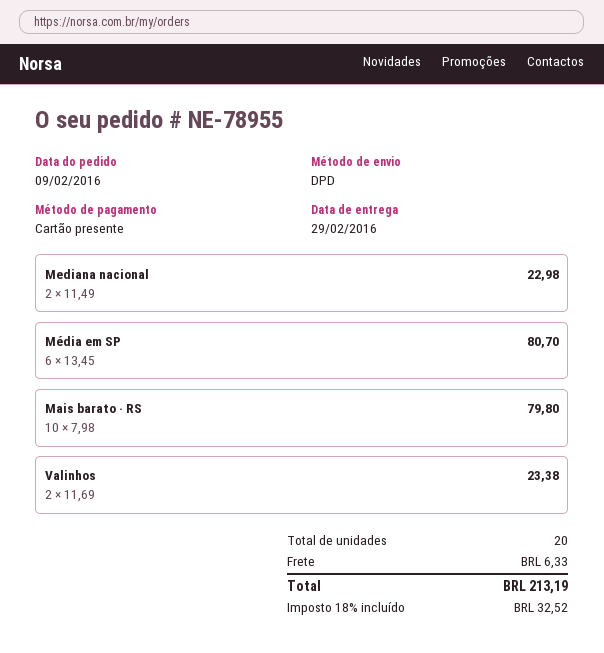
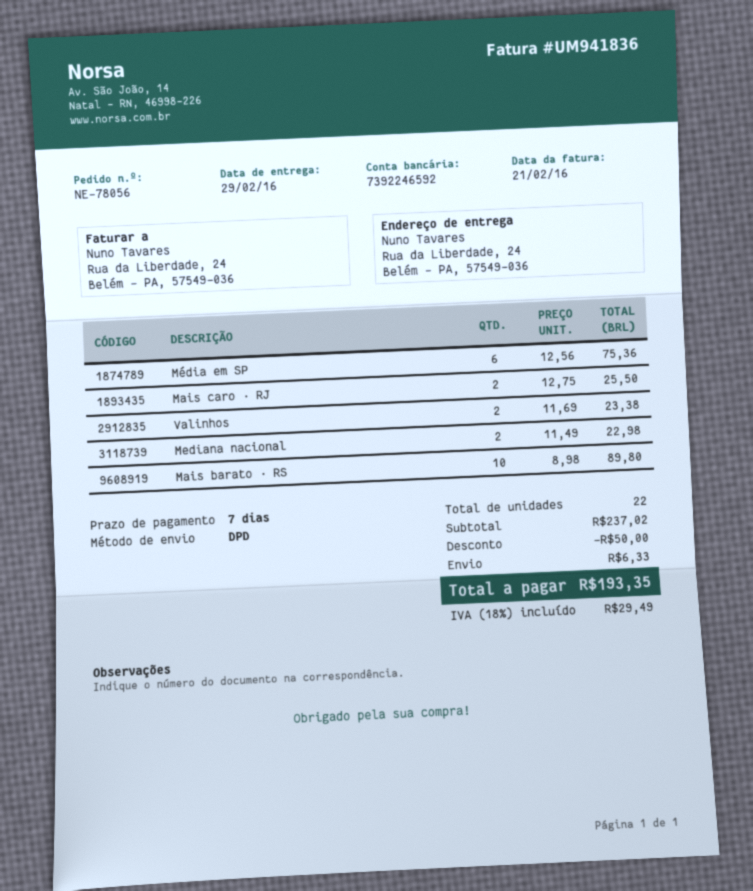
order number: NE-78955 -> NE-78056
Média em SP: 6 x 13.45 = 80.70 -> 6 x 12.56 = 75.36
Mais barato · RS: 10 x 7.98 = 79.80 -> 10 x 8.98 = 89.80
Mais caro · RJ: none -> 2 x 12.75 = 25.50
total quantity: 20 -> 22
discount: none -> 50.00
tax: 18% = 32.52 -> 18% = 29.49
total: 213.19 -> 193.35

